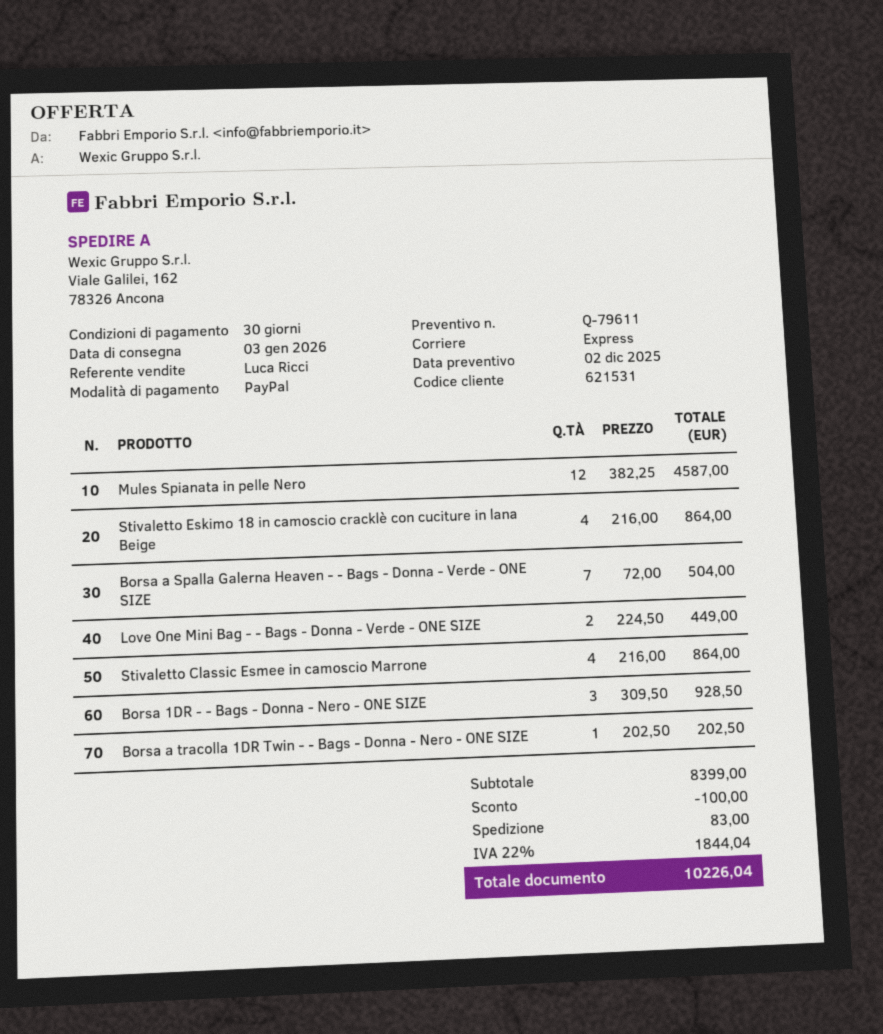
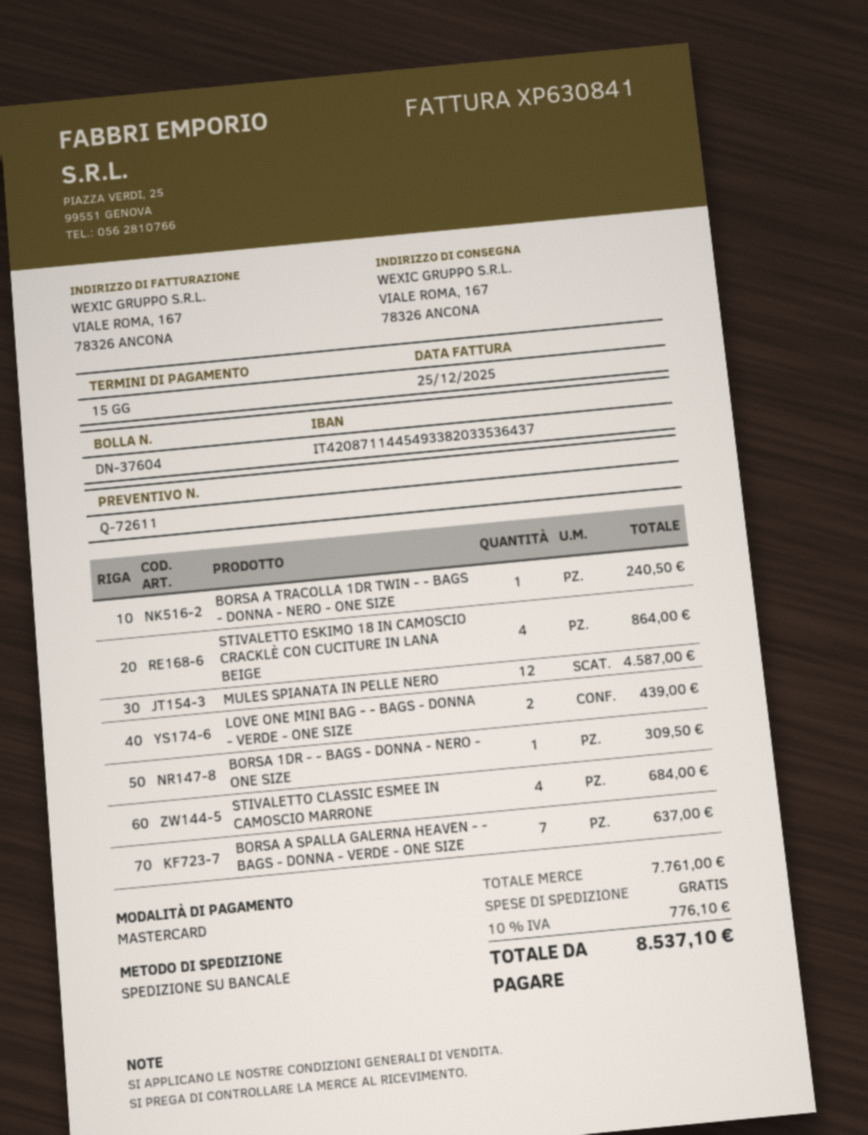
quote number: Q-79611 -> Q-72611
payment terms: 30 days -> 15 days
payment method: PayPal -> Mastercard
shipping method: express -> pallet freight
ship to: Viale Galilei, 162, 78326 Ancona -> VIALE ROMA, 167, 78326 ANCONA
Borsa a Spalla Galerna Heaven - - Bags - Donna - Verde - ONE SIZE: 7 for 504.00 -> 7 for 637.00
Love One Mini Bag - - Bags - Donna - Verde - ONE SIZE: 2 for 449.00 -> 2 for 439.00
Stivaletto Classic Esmee in camoscio Marrone: 4 for 864.00 -> 4 for 684.00
Borsa 1DR - - Bags - Donna - Nero - ONE SIZE: 3 for 928.50 -> 1 for 309.50
Borsa a tracolla 1DR Twin - - Bags - Donna - Nero - ONE SIZE: 1 for 202.50 -> 1 for 240.50
subtotal: 8399.00 -> 7761.00
discount: 100.00 -> none
shipping: 83.00 -> 0.00
tax: 22% = 1844.04 -> 10% = 776.10
total: 10226.04 -> 8537.10

